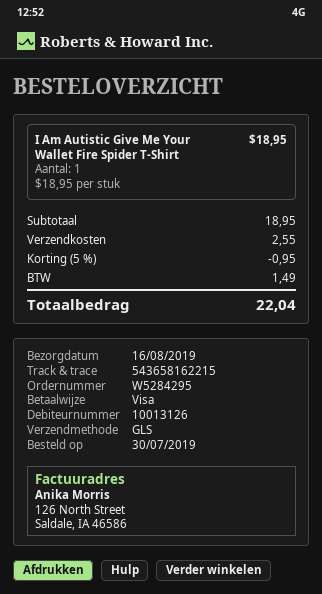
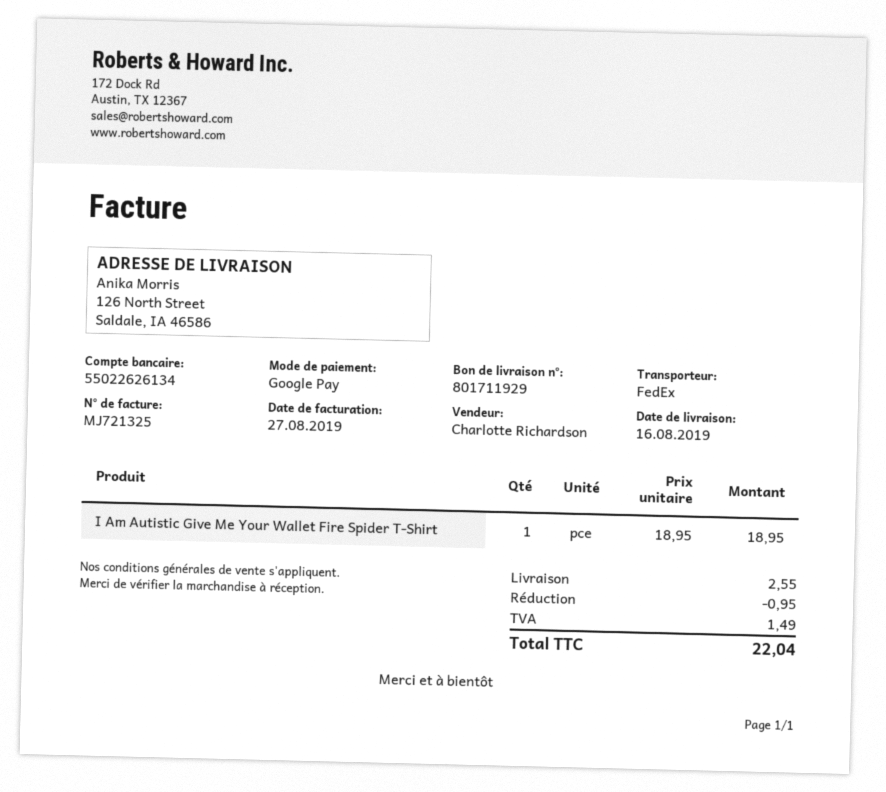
payment method: Visa -> Google Pay
shipping method: GLS -> FedEx

